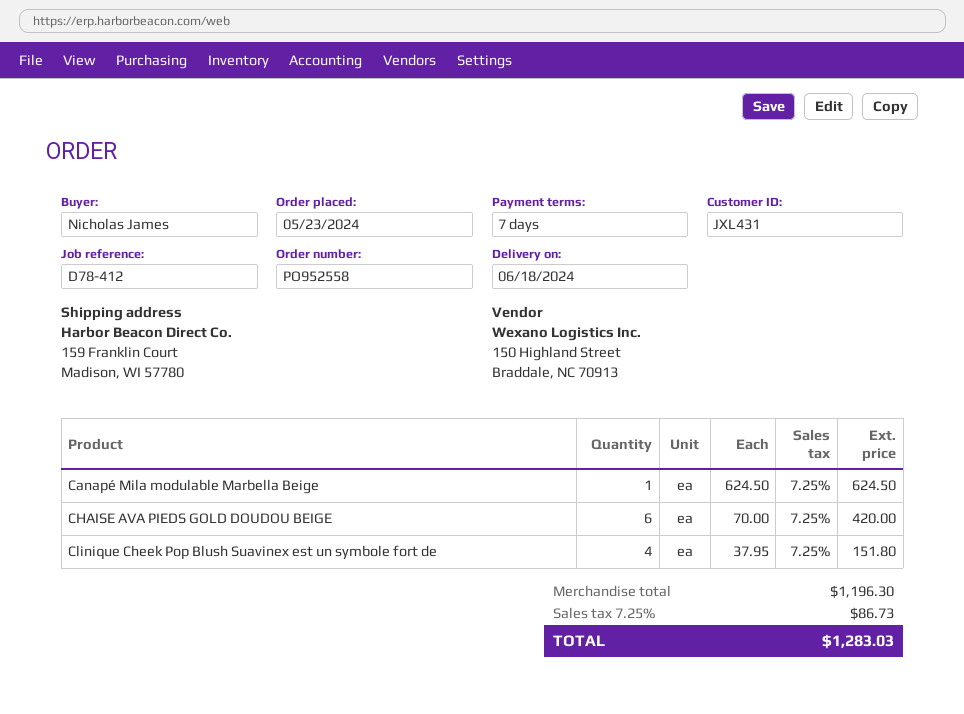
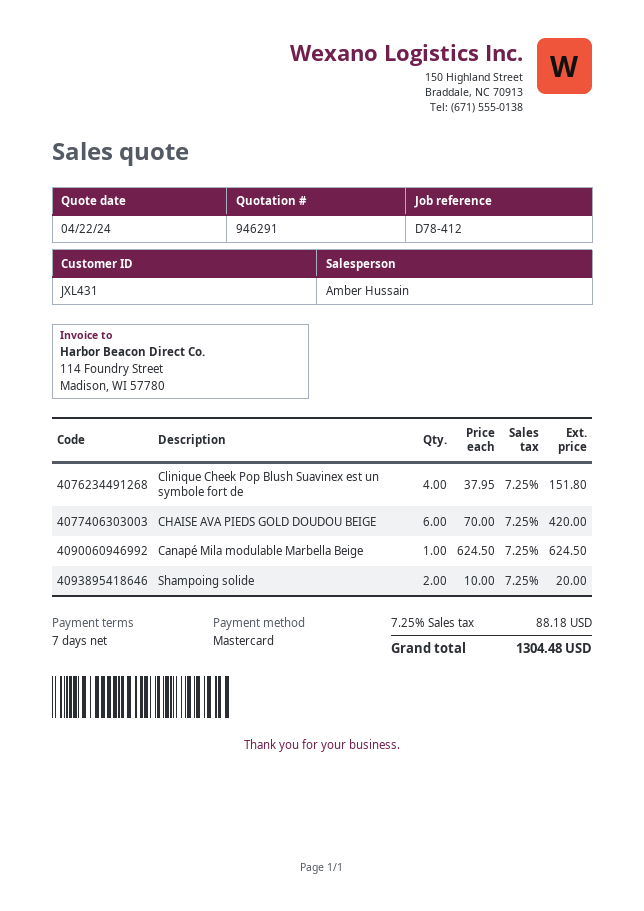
Shampoing solide: none -> 2 x 10.00 = 20.00
tax: 7.25% = 86.73 -> 7.25% = 88.18
total: 1283.03 -> 1304.48

